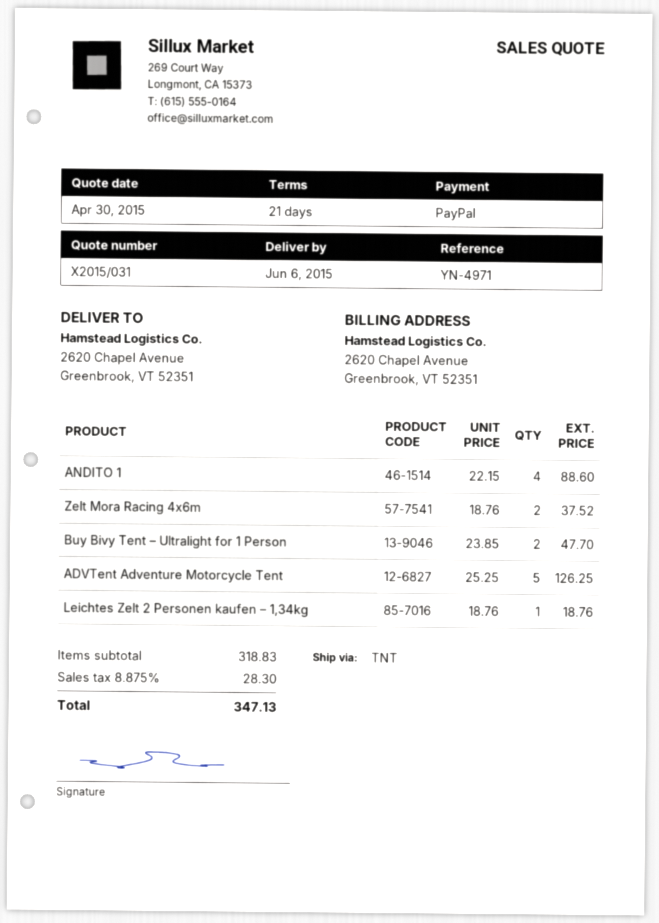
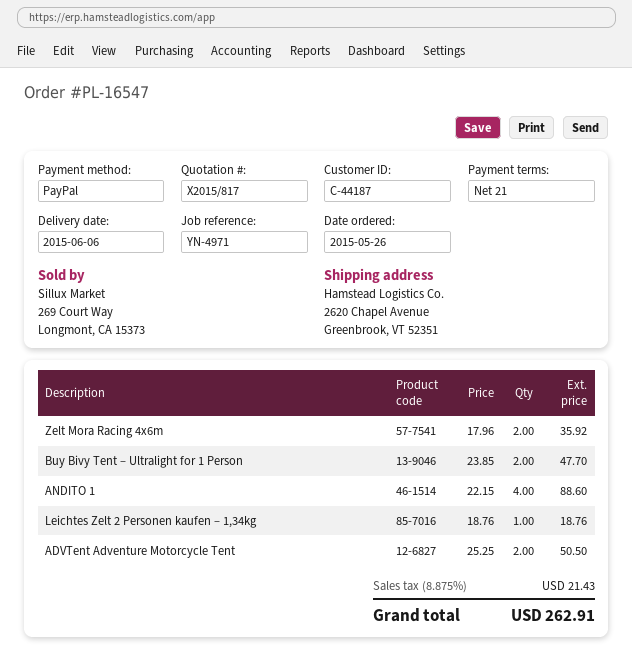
quote number: X2015/031 -> X2015/817
Zelt Mora Racing 4x6m: 2 x 18.76 = 37.52 -> 2 x 17.96 = 35.92
ADVTent Adventure Motorcycle Tent: 5 x 25.25 = 126.25 -> 2 x 25.25 = 50.50
tax: 8.875% = 28.30 -> 8.875% = 21.43
total: 347.13 -> 262.91

